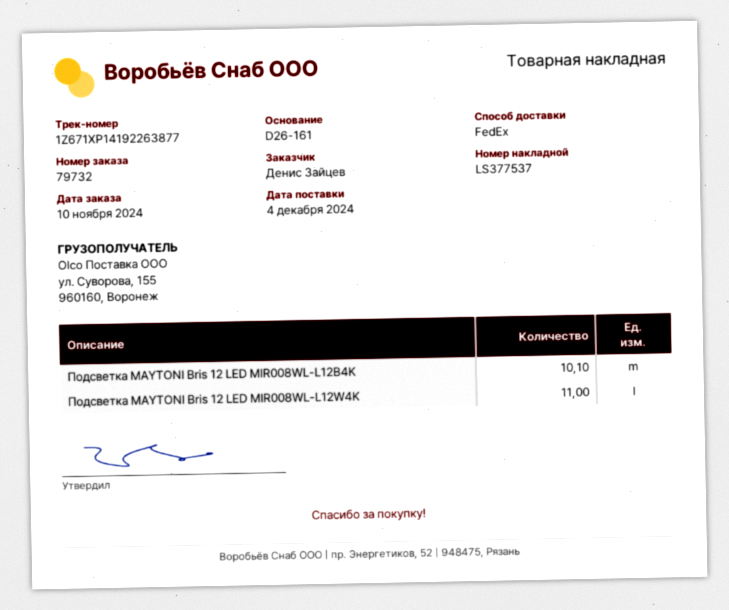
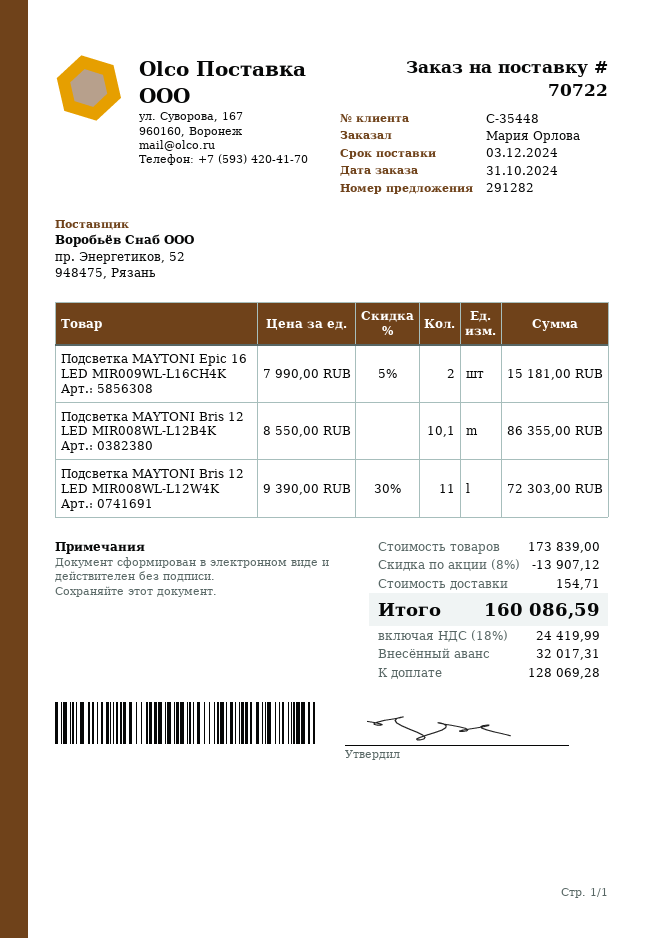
order number: 79732 -> 70722
order date: 2024-11-10 -> 2024-10-31
delivery date: 2024-12-04 -> 2024-12-03
ordered by: Денис Зайцев -> Мария Орлова
Подсветка MAYTONI Epic 16 LED MIR009WL-L16CH4K: none -> 2

